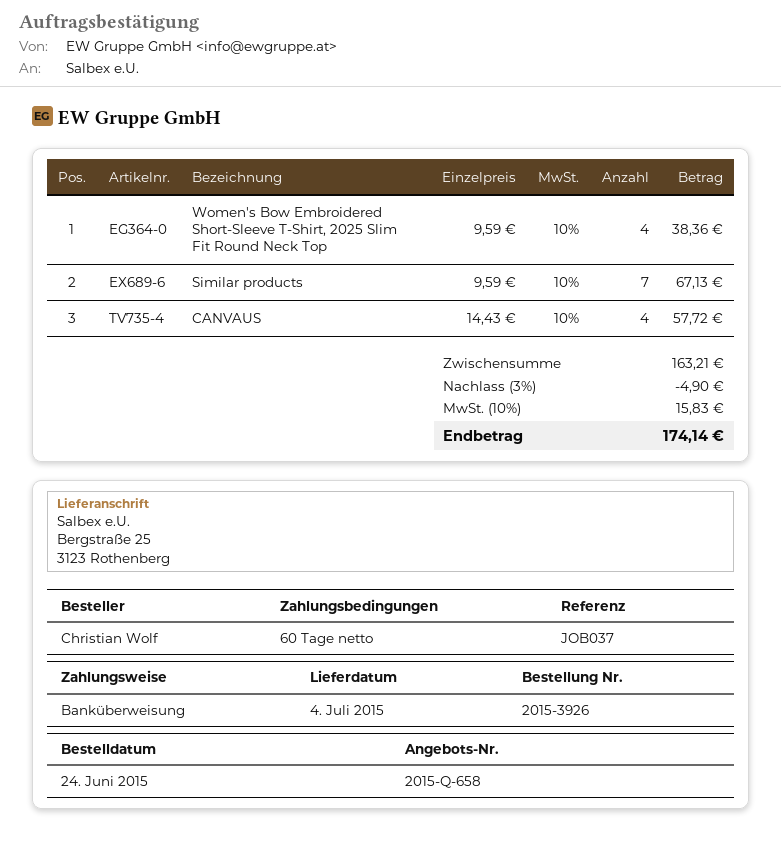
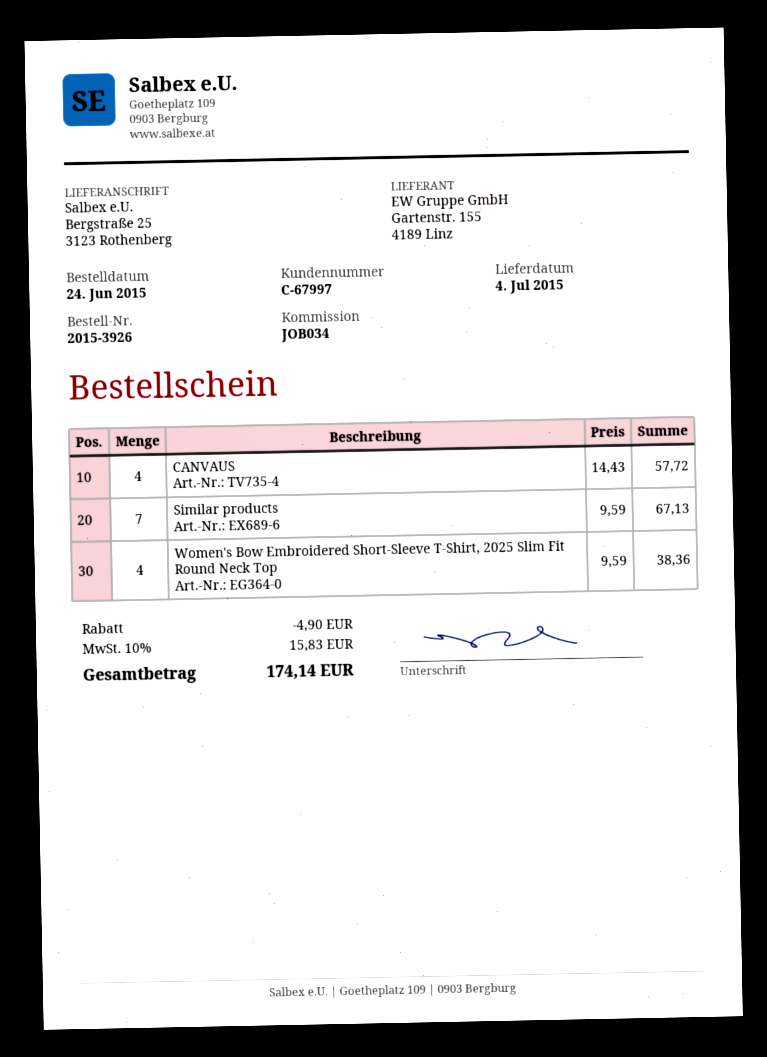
reference: JOB037 -> JOB034

